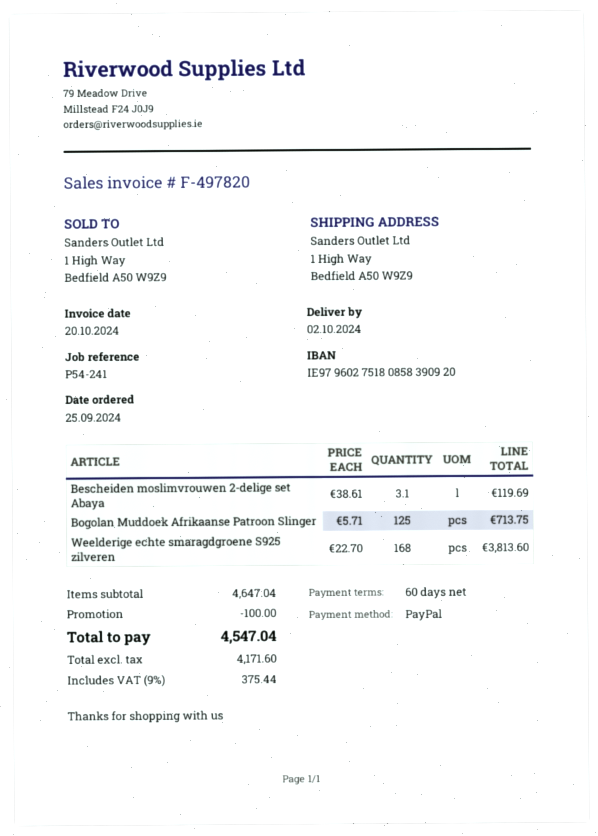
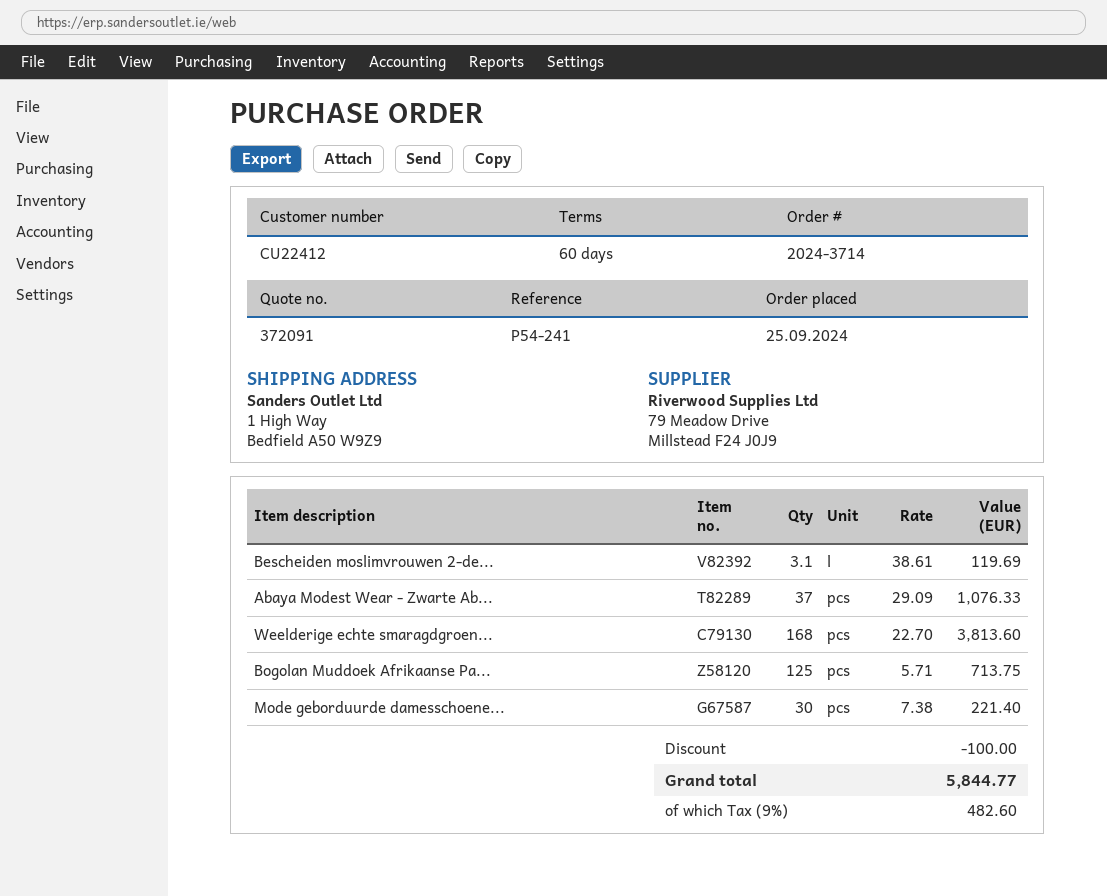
Abaya Modest Wear - Zwarte Ab...: none -> 37 x 29.09 = 1076.33
Mode geborduurde damesschoene...: none -> 30 x 7.38 = 221.40
tax: 9% = 375.44 -> 9% = 482.60
total: 4547.04 -> 5844.77

